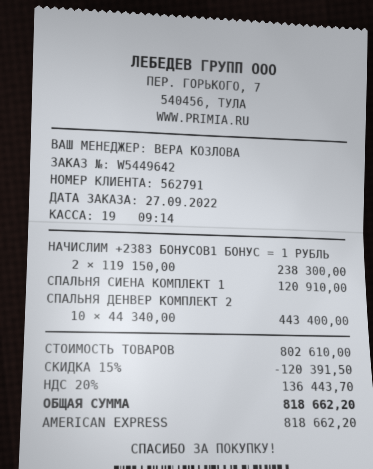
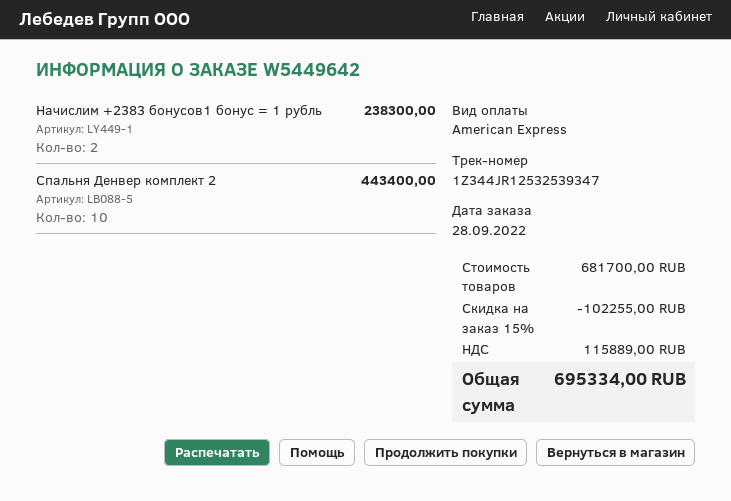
order date: 2022-09-27 -> 2022-09-28
СПАЛЬНЯ СИЕНА КОМПЛЕКТ 1: 1 for 120910.00 -> none
subtotal: 802610.00 -> 681700.00
discount: 15% = 120391.50 -> 15% = 102255.00
tax: 136443.70 -> 115889.00
total: 818662.20 -> 695334.00

